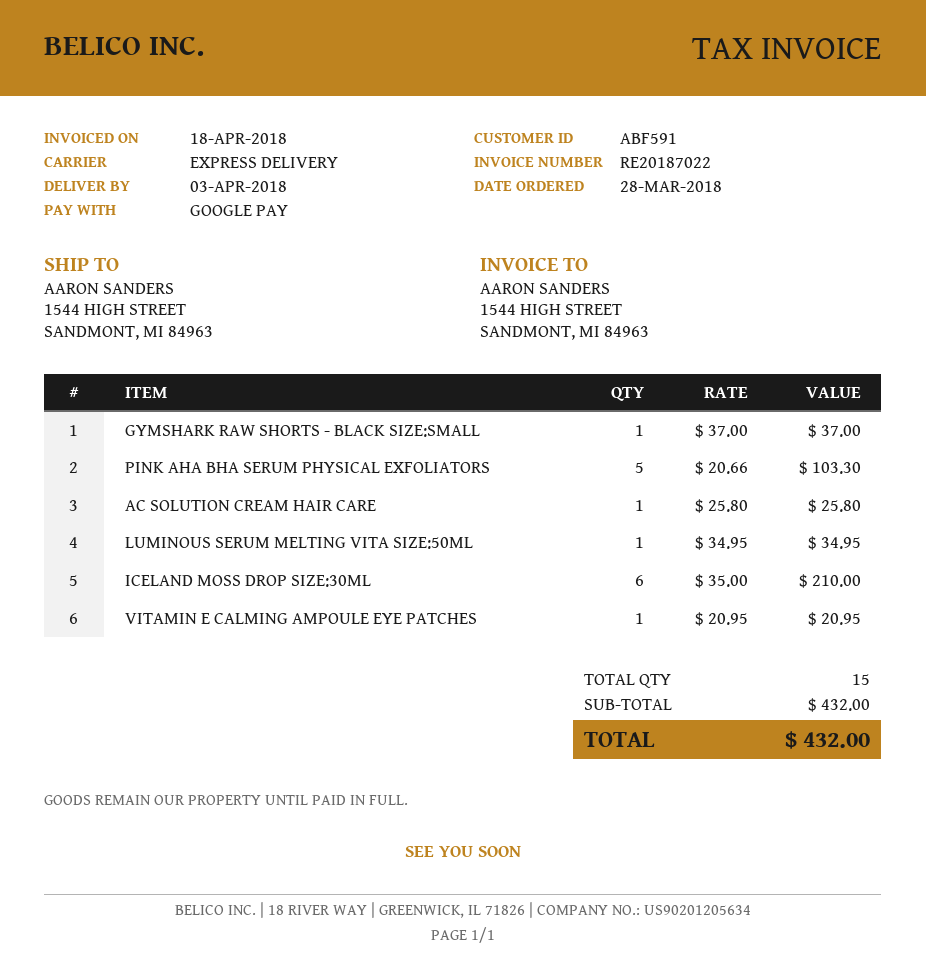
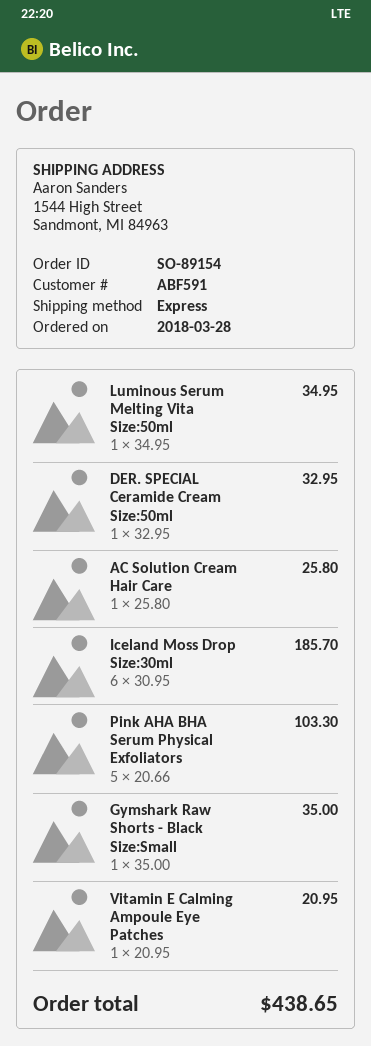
GYMSHARK RAW SHORTS - BLACK SIZE:SMALL: 1 x 37.00 = 37.00 -> 1 x 35.00 = 35.00
ICELAND MOSS DROP SIZE:30ML: 6 x 35.00 = 210.00 -> 6 x 30.95 = 185.70
DER. SPECIAL Ceramide Cream Size:50ml: none -> 1 x 32.95 = 32.95
total: 432.00 -> 438.65

